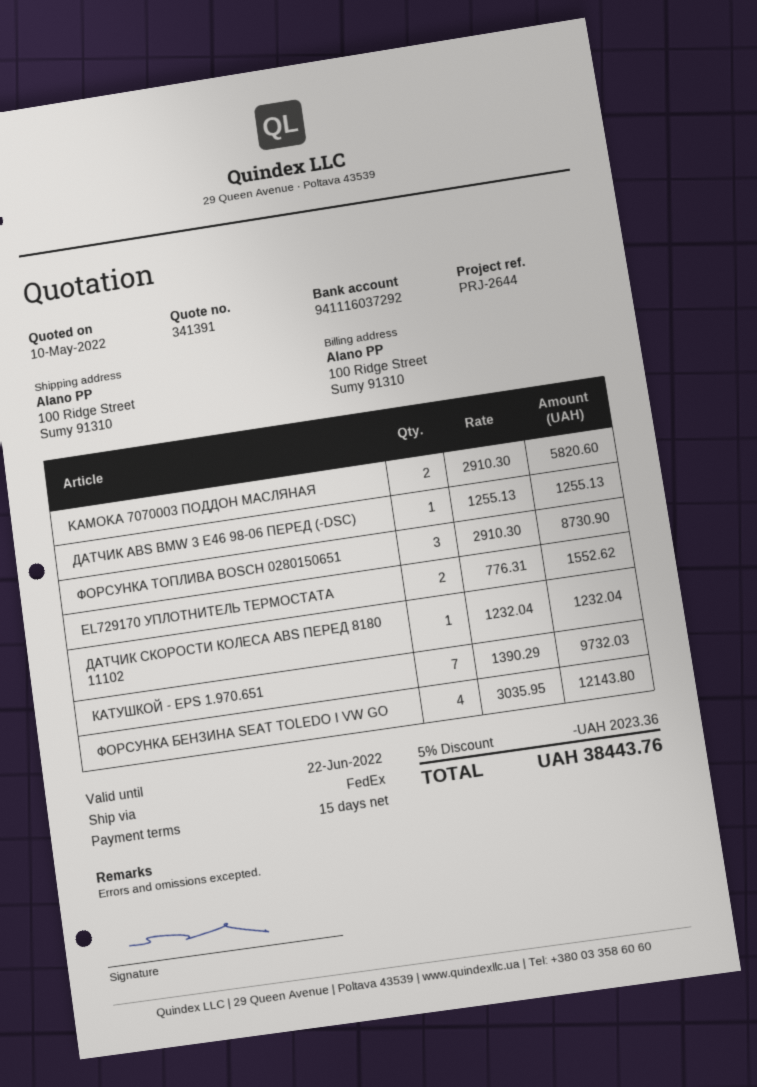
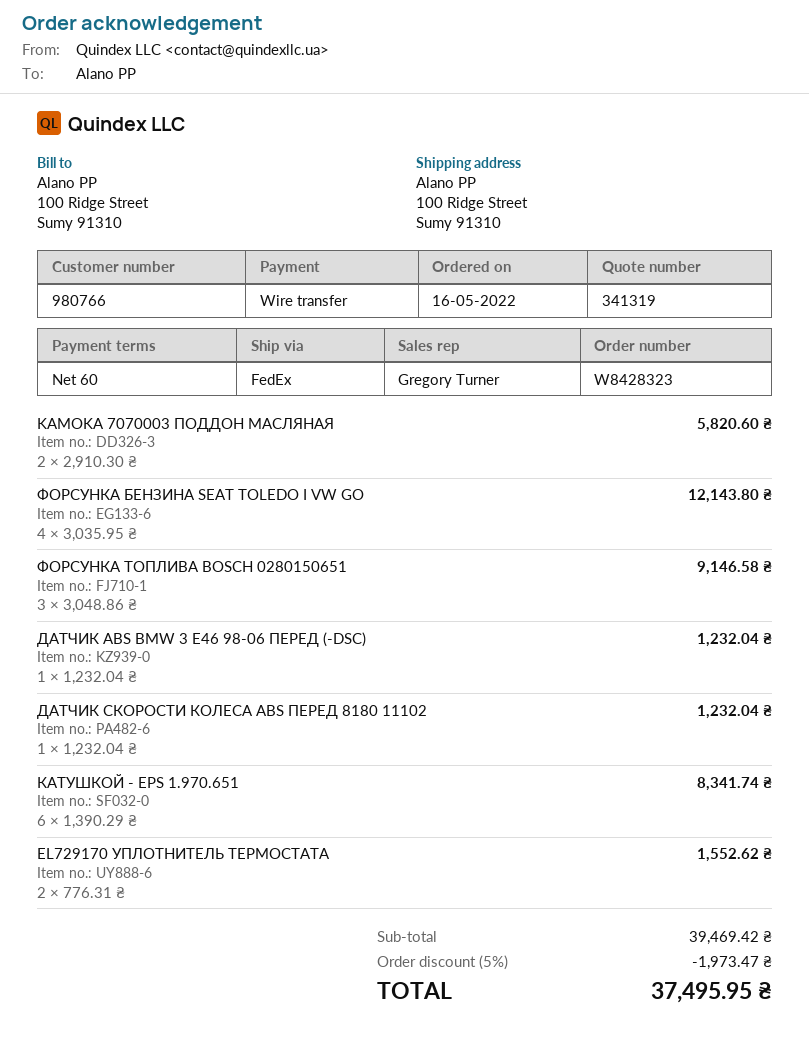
quote number: 341391 -> 341319
payment terms: 15 days -> 60 days
ДАТЧИК ABS BMW 3 E46 98-06 ПЕРЕД (-DSC): 1 x 1255.13 = 1255.13 -> 1 x 1232.04 = 1232.04
ФОРСУНКА ТОПЛИВА BOSCH 0280150651: 3 x 2910.30 = 8730.90 -> 3 x 3048.86 = 9146.58
КАТУШКОЙ - EPS 1.970.651: 7 x 1390.29 = 9732.03 -> 6 x 1390.29 = 8341.74
discount: 5% = 2023.36 -> 5% = 1973.47
total: 38443.76 -> 37495.95

